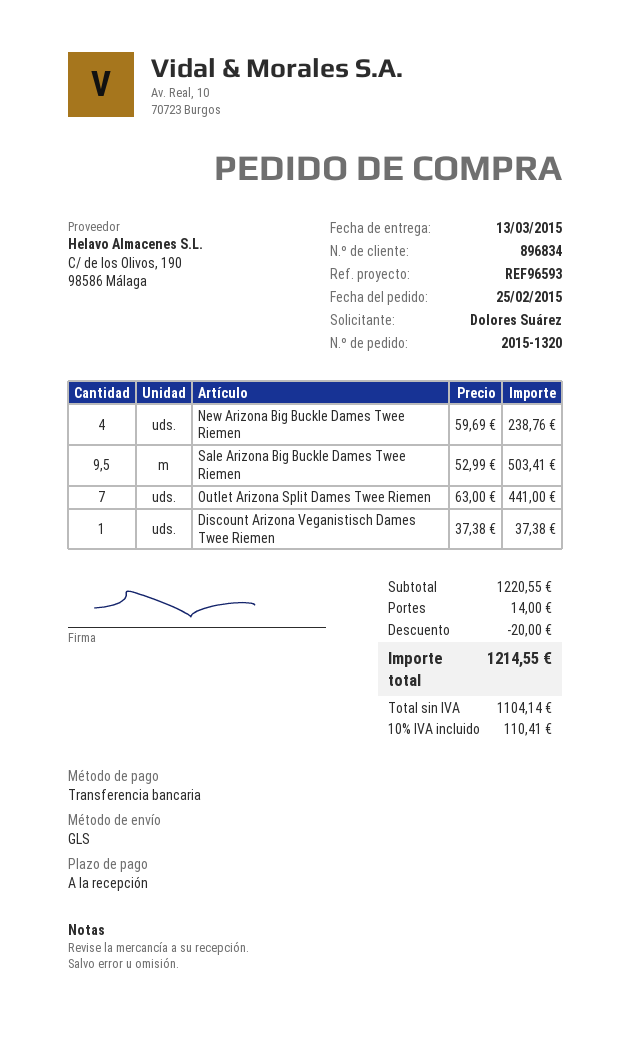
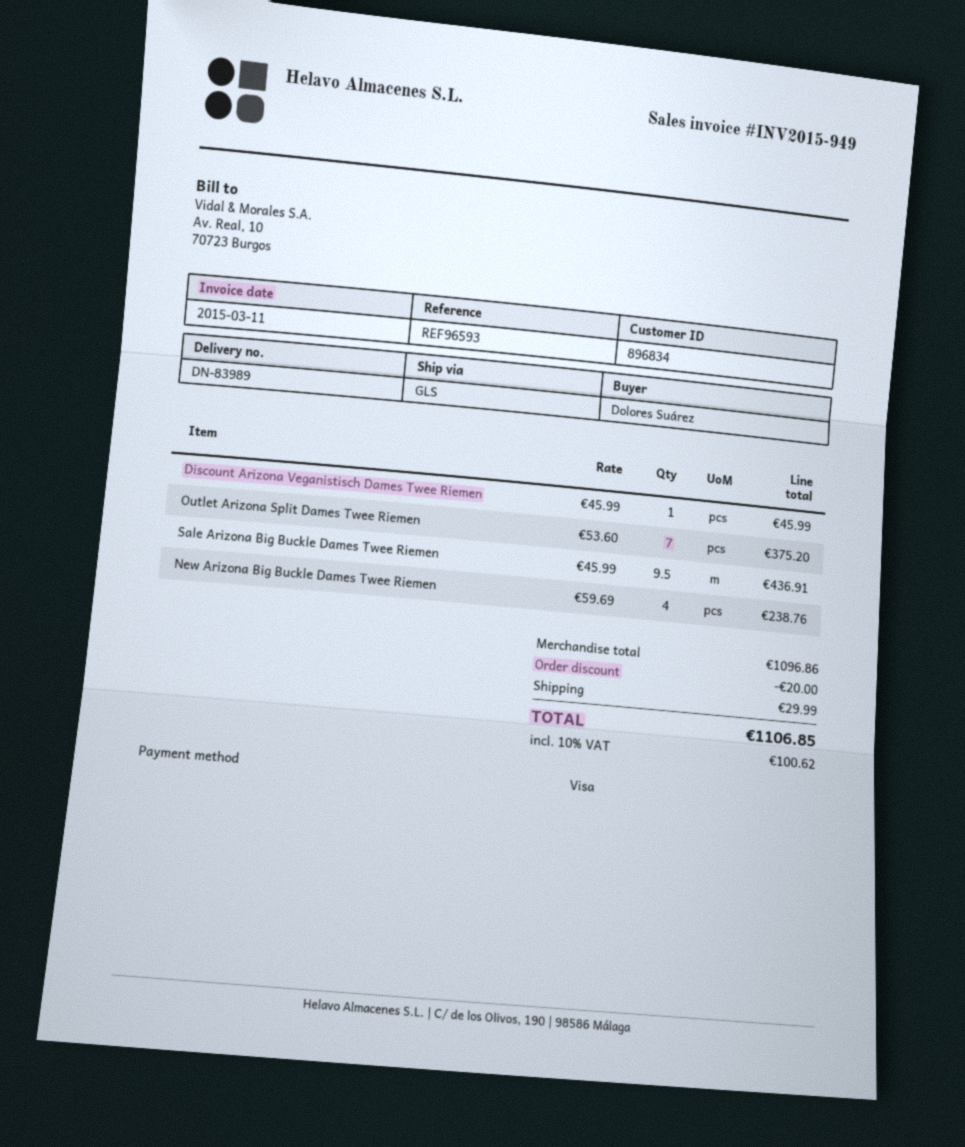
payment method: bank transfer -> Visa
Sale Arizona Big Buckle Dames Twee Riemen: 9.5 x 52.99 = 503.41 -> 9.5 x 45.99 = 436.91
Outlet Arizona Split Dames Twee Riemen: 7 x 63.00 = 441.00 -> 7 x 53.60 = 375.20
Discount Arizona Veganistisch Dames Twee Riemen: 1 x 37.38 = 37.38 -> 1 x 45.99 = 45.99
subtotal: 1220.55 -> 1096.86
shipping: 14.00 -> 29.99
tax: 10% = 110.41 -> 10% = 100.62
total: 1214.55 -> 1106.85

